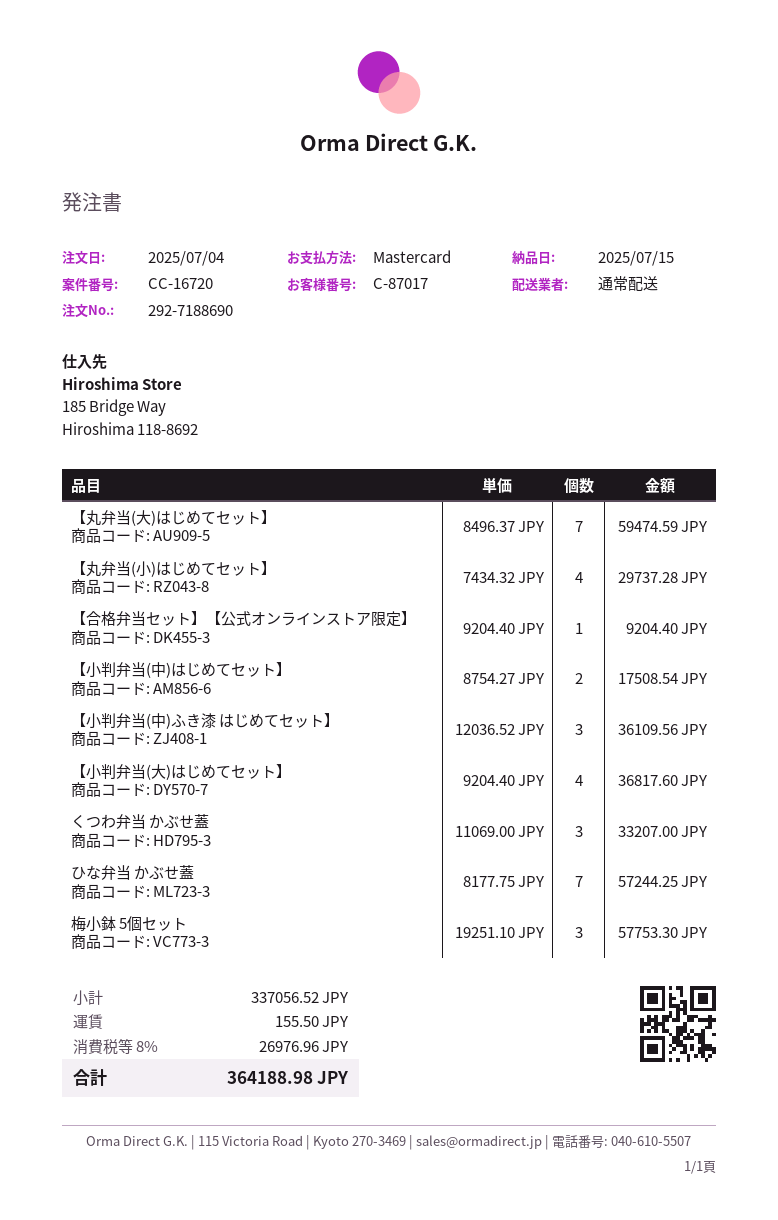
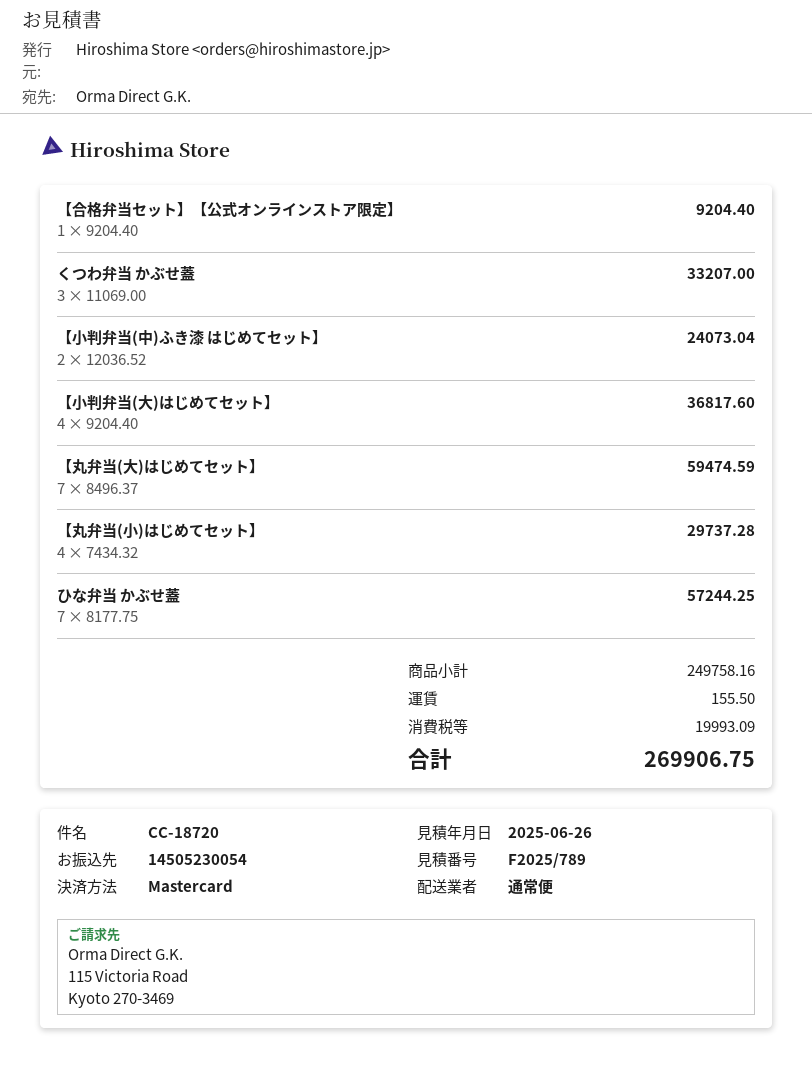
reference: CC-16720 -> CC-18720
【小判弁当(中)はじめてセット】: 2 x 8754.27 = 17508.54 -> none
【小判弁当(中)ふき漆 はじめてセット】: 3 x 12036.52 = 36109.56 -> 2 x 12036.52 = 24073.04
梅小鉢 5個セット: 3 x 19251.10 = 57753.30 -> none
subtotal: 337056.52 -> 249758.16
tax: 26976.96 -> 19993.09
total: 364188.98 -> 269906.75

